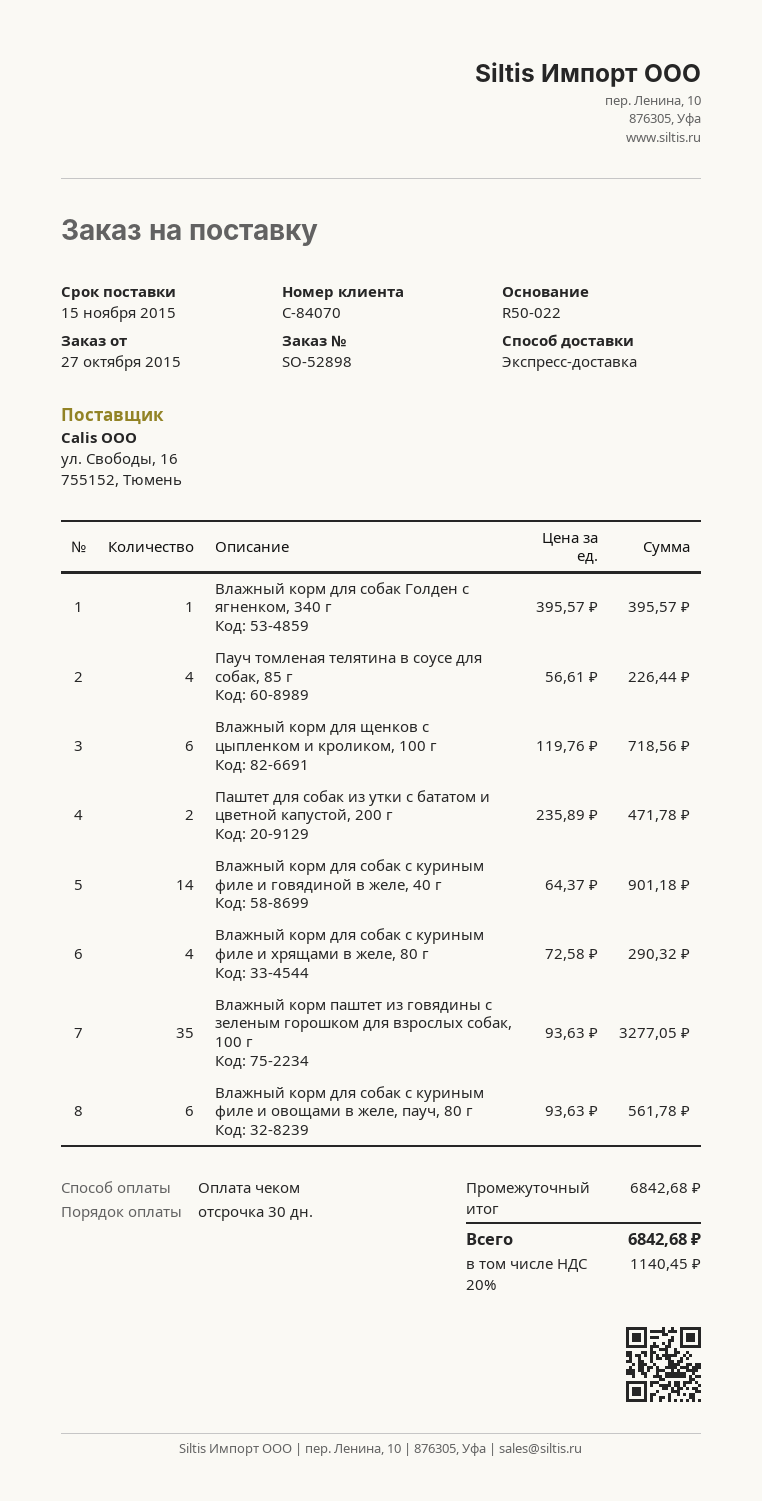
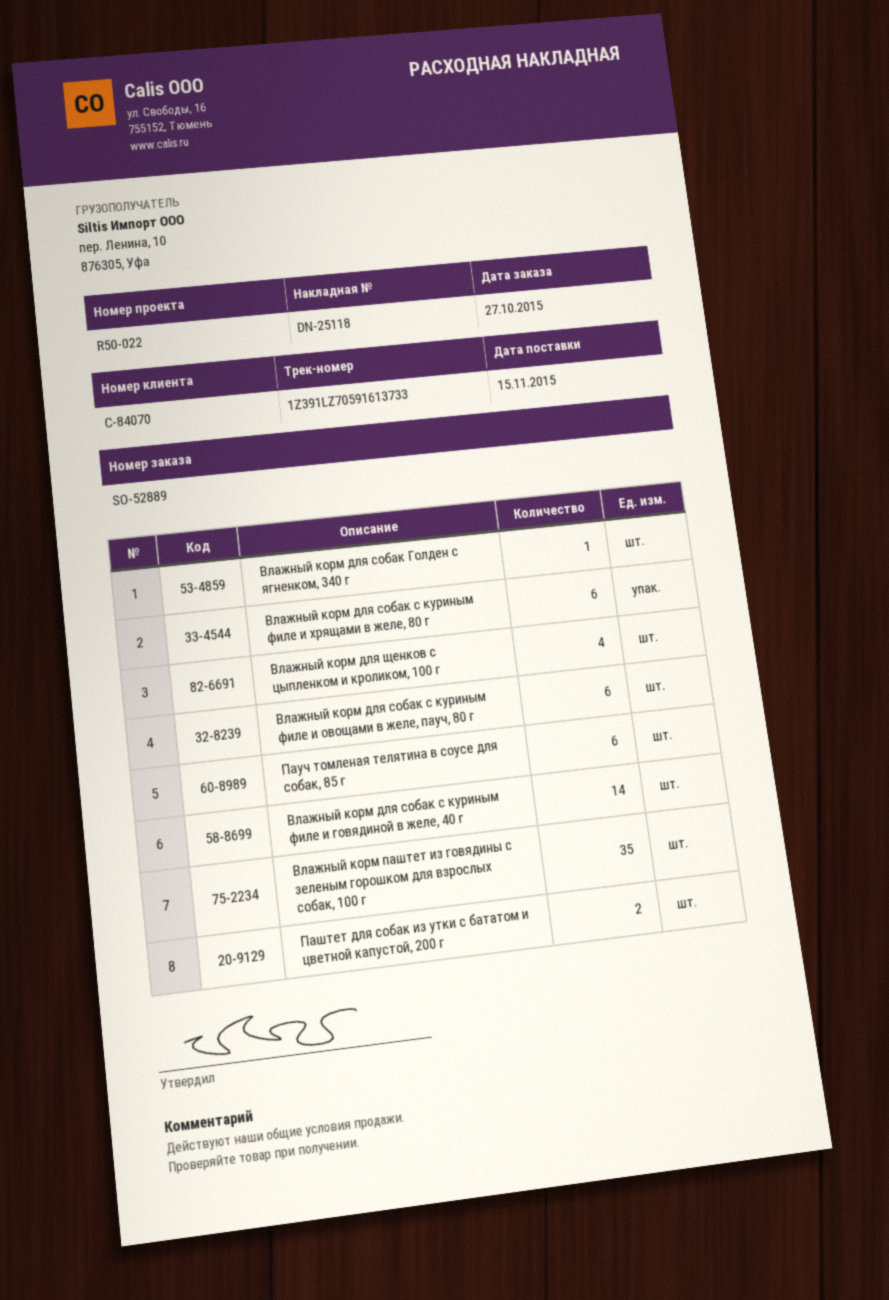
order number: SO-52898 -> SO-52889
Пауч томленая телятина в соусе для собак, 85 г: 4 -> 6
Влажный корм для щенков с цыпленком и кроликом, 100 г: 6 -> 4
Влажный корм для собак с куриным филе и хрящами в желе, 80 г: 4 -> 6

